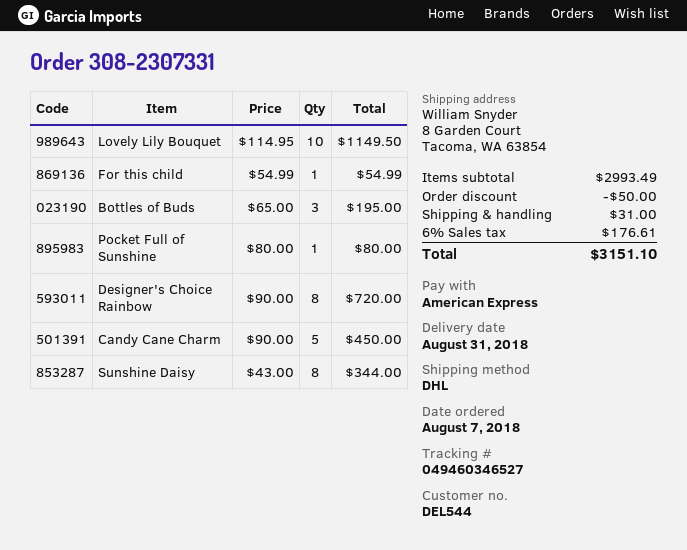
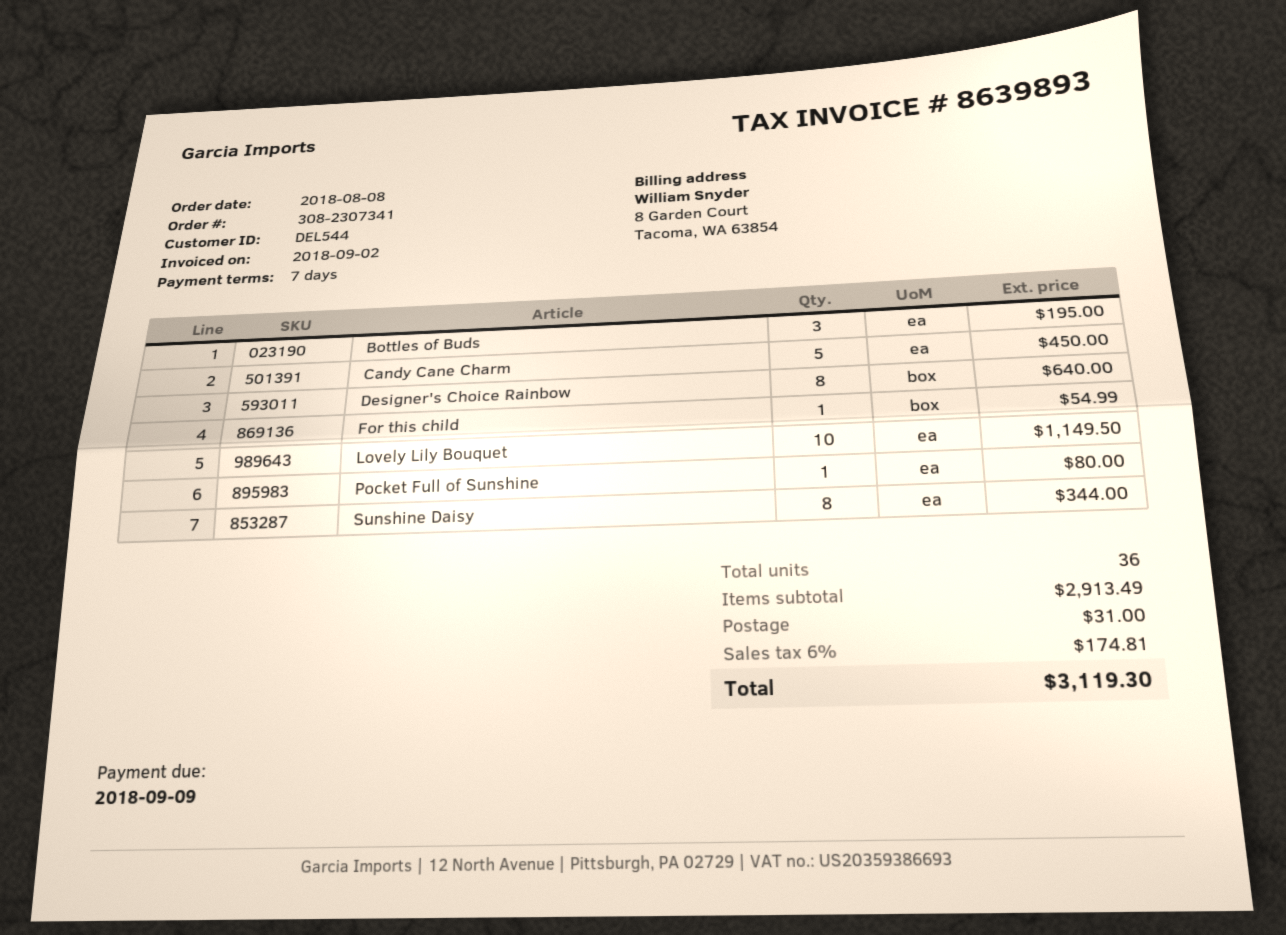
order number: 308-2307331 -> 308-2307341
order date: 2018-08-07 -> 2018-08-08
Designer's Choice Rainbow: 8 for 720.00 -> 8 for 640.00
subtotal: 2993.49 -> 2913.49
discount: 50.00 -> none
tax: 6% = 176.61 -> 6% = 174.81
total: 3151.10 -> 3119.30

